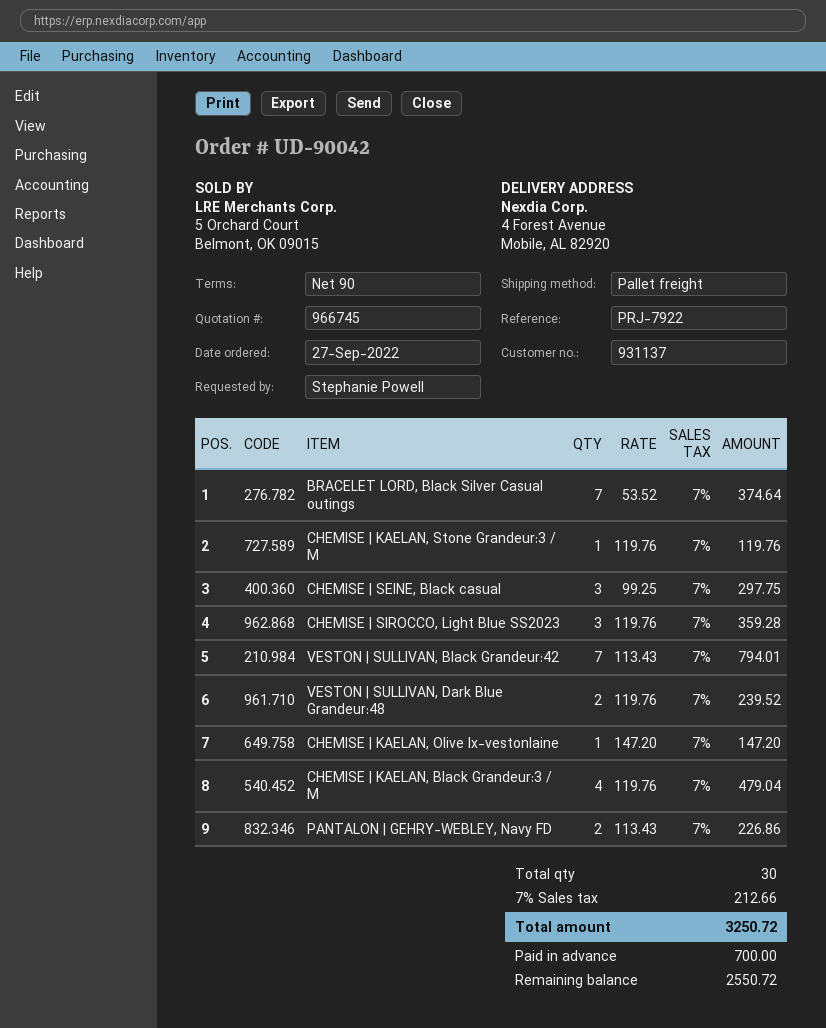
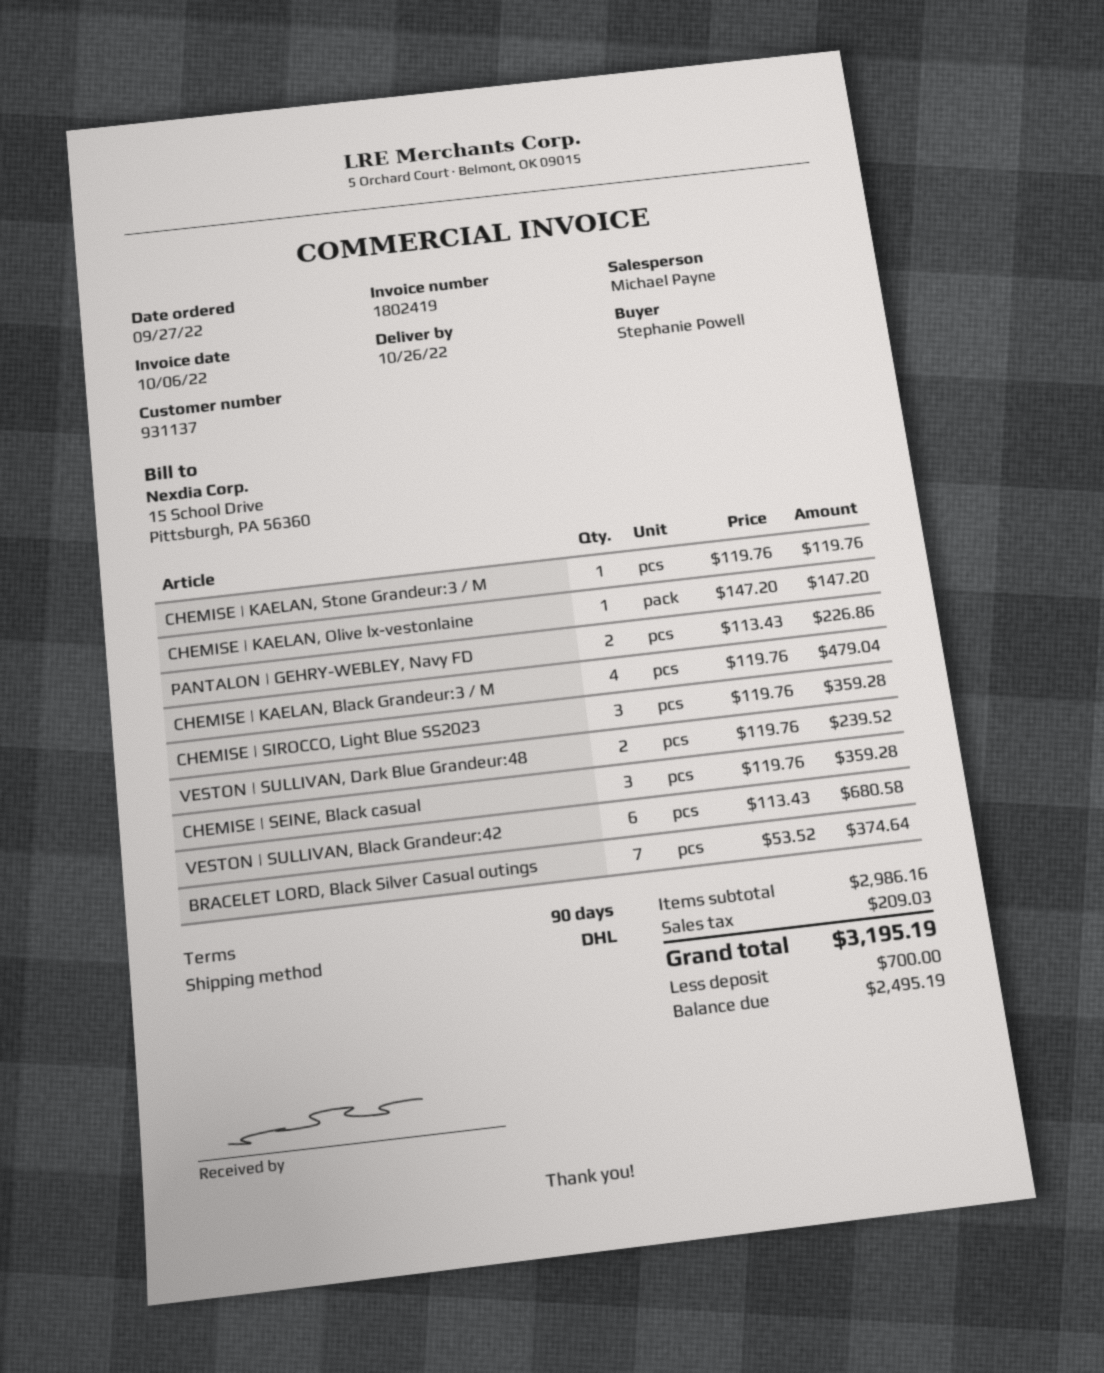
shipping method: pallet freight -> DHL
CHEMISE | SEINE, Black casual: 3 x 99.25 = 297.75 -> 3 x 119.76 = 359.28
VESTON | SULLIVAN, Black Grandeur:42: 7 x 113.43 = 794.01 -> 6 x 113.43 = 680.58
tax: 212.66 -> 209.03
total: 3250.72 -> 3195.19
balance: 2550.72 -> 2495.19

